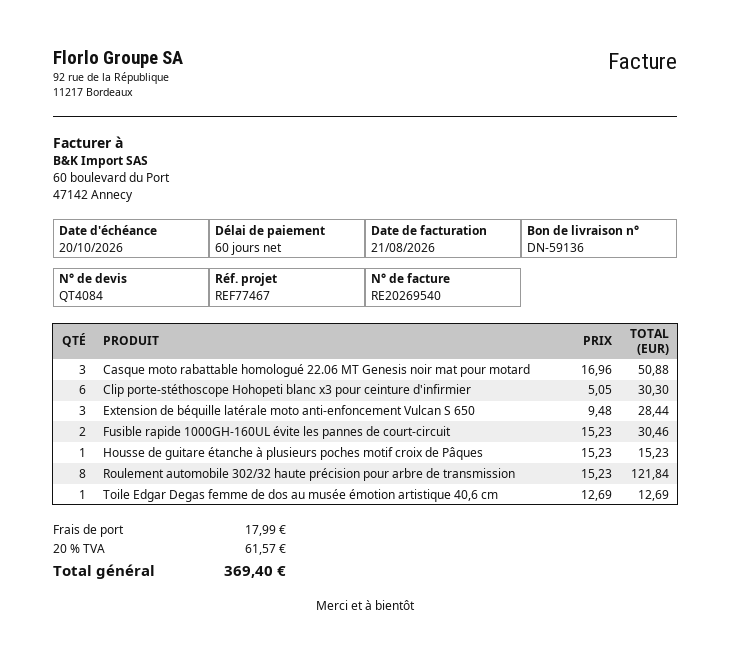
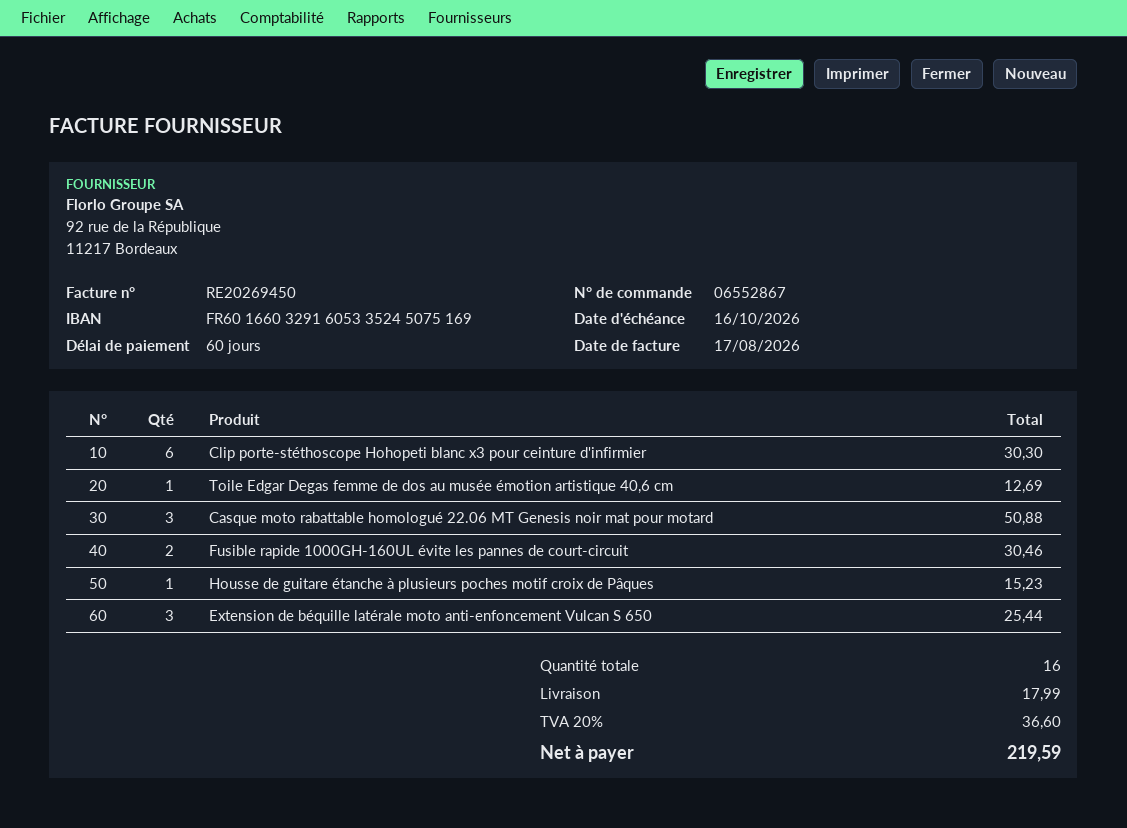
invoice number: RE20269540 -> RE20269450
invoice date: 2026-08-21 -> 2026-08-17
due date: 2026-10-20 -> 2026-10-16
Extension de béquille latérale moto anti-enfoncement Vulcan S 650: 3 for 28.44 -> 3 for 25.44
Roulement automobile 302/32 haute précision pour arbre de transmission: 8 for 121.84 -> none
tax: 20% = 61.57 -> 20% = 36.60
total: 369.40 -> 219.59

